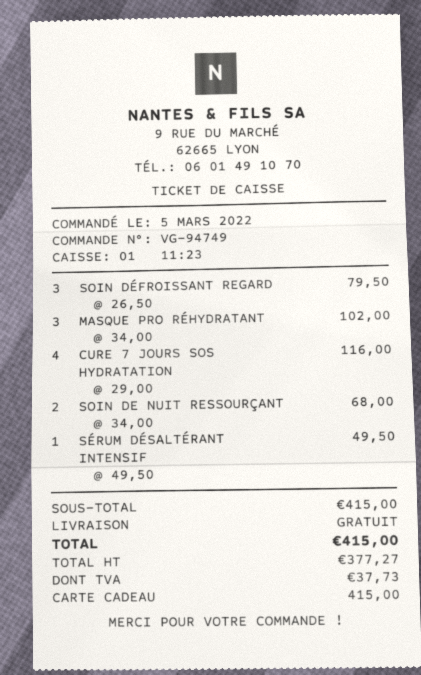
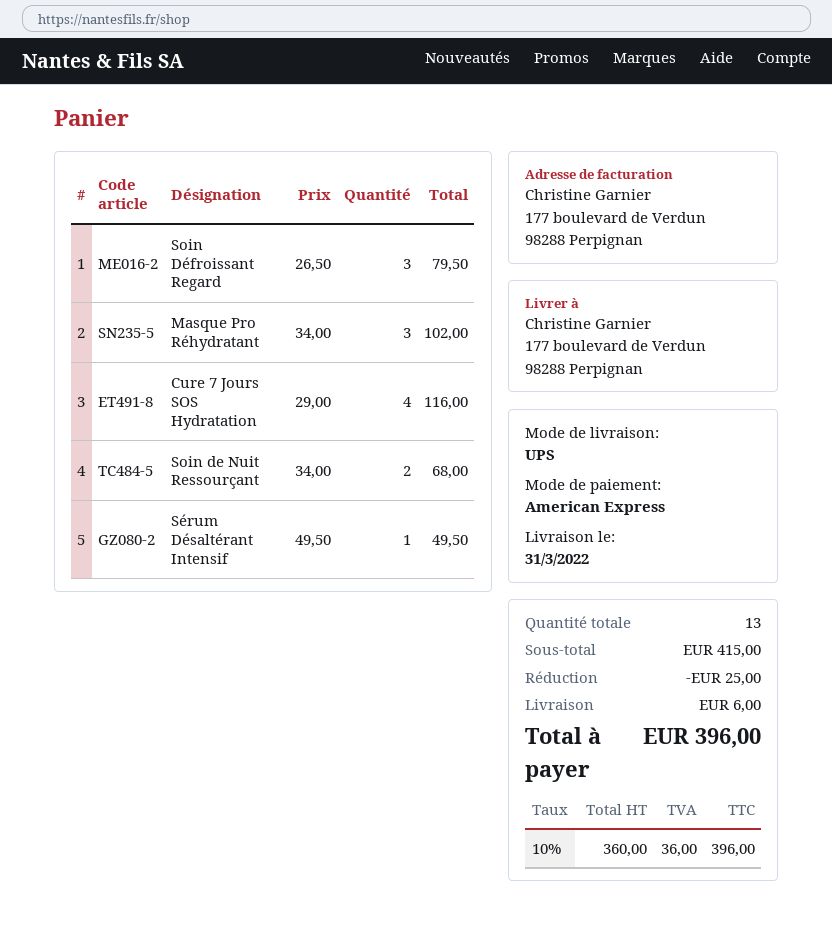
payment method: gift card -> American Express
discount: none -> 25.00
shipping: 0.00 -> 6.00
net: 377.27 -> 360.00
tax: 37.73 -> 36.00
total: 415.00 -> 396.00

